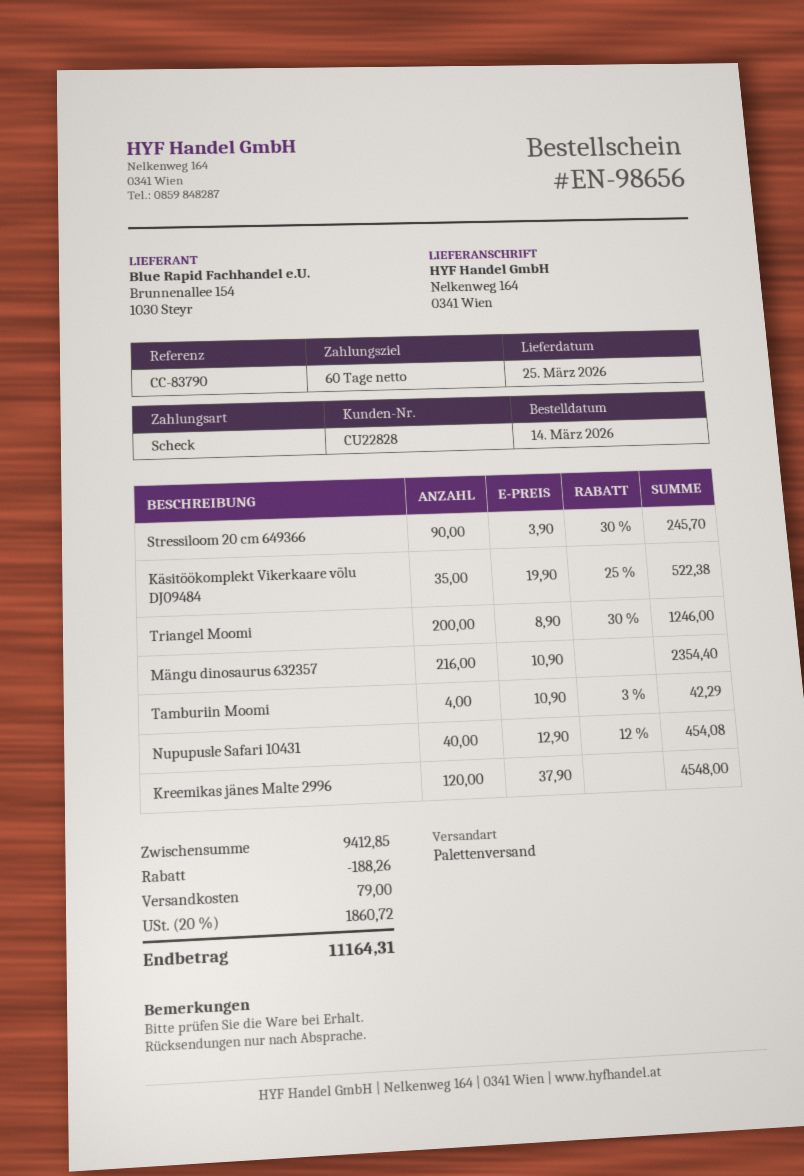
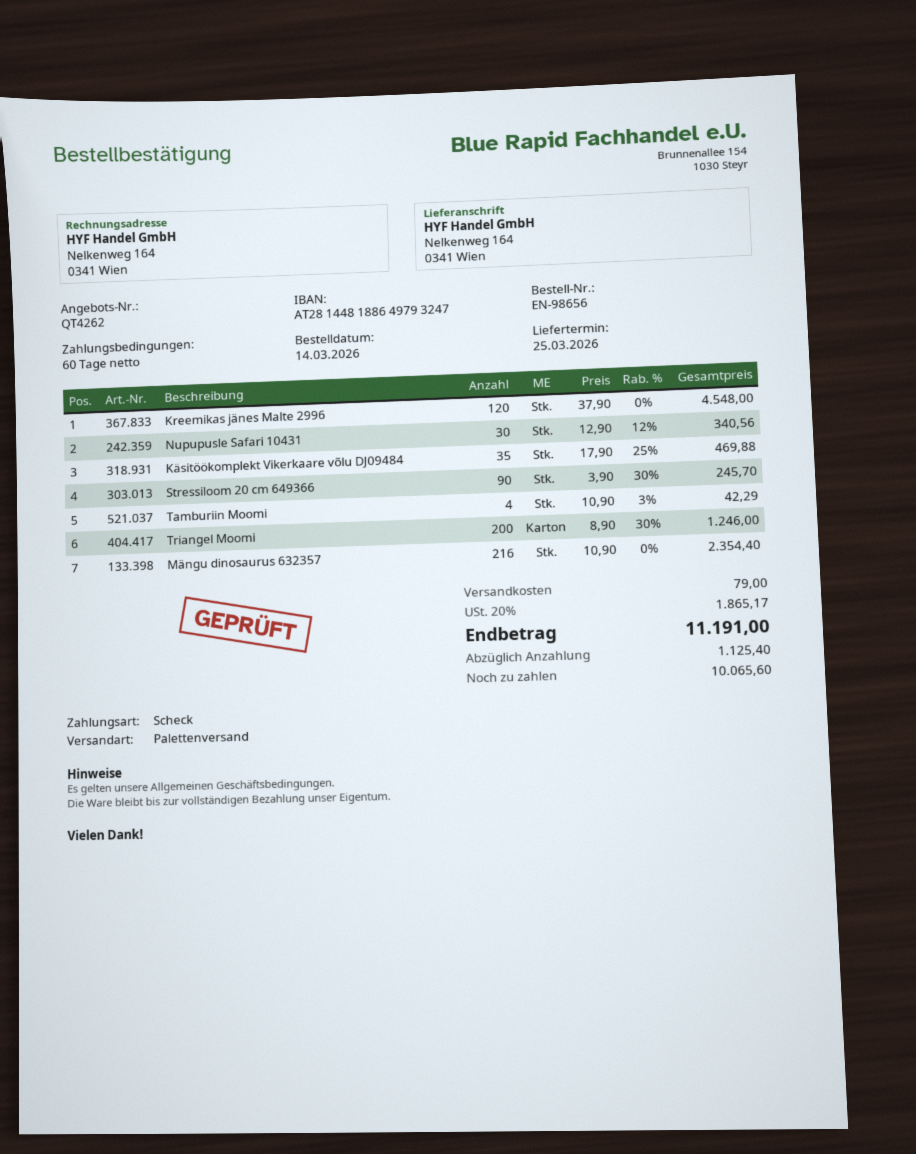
Käsitöökomplekt Vikerkaare võlu DJ09484: 35 x 19.90 - 25% = 522.38 -> 35 x 17.90 - 25% = 469.88
Nupupusle Safari 10431: 40 x 12.90 - 12% = 454.08 -> 30 x 12.90 - 12% = 340.56
discount: 188.26 -> none
tax: 20% = 1860.72 -> 20% = 1865.17
total: 11164.31 -> 11191.00

